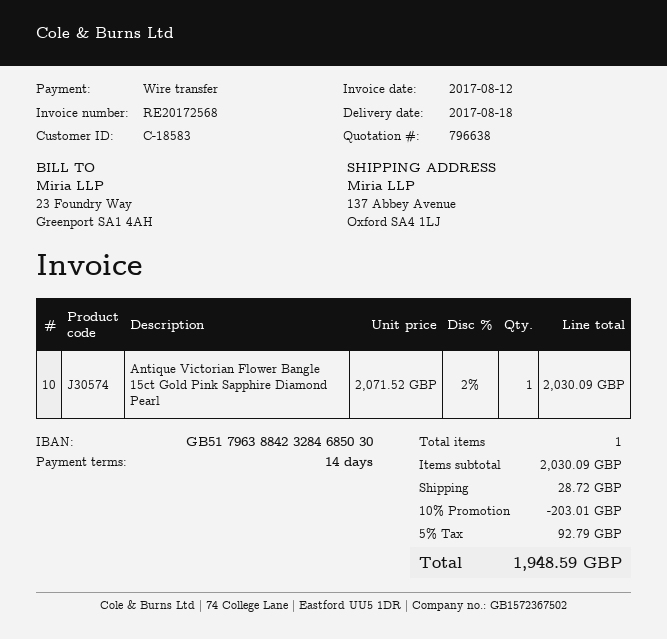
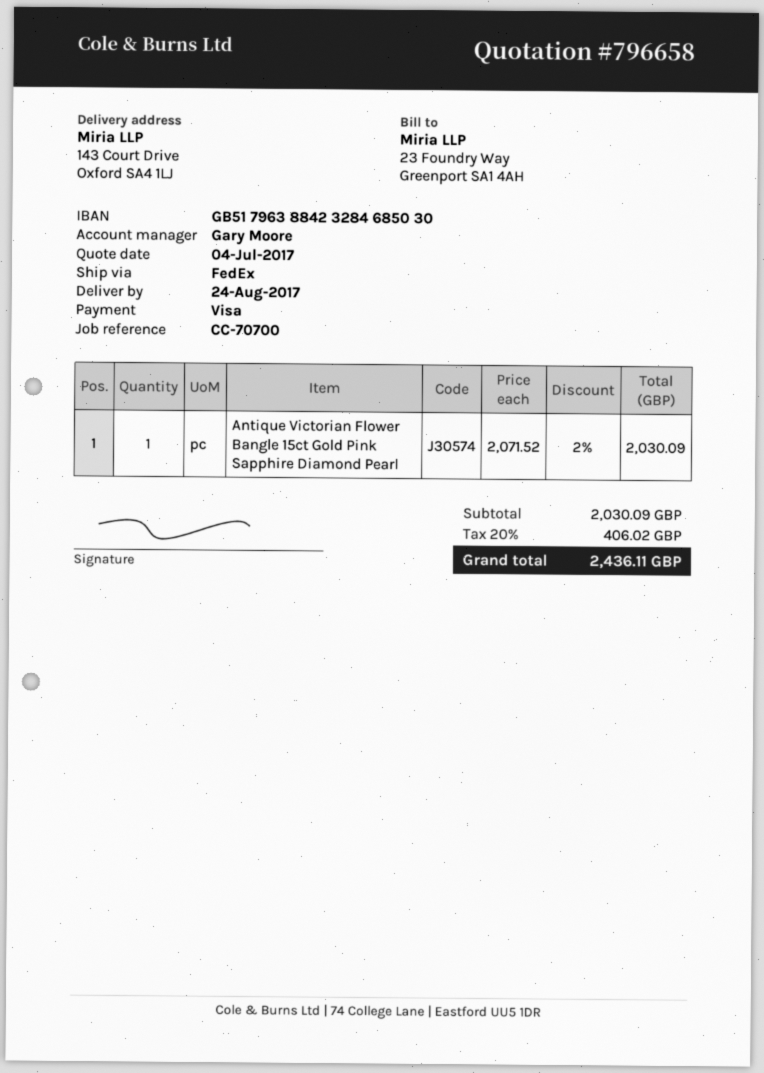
quote number: 796638 -> 796658
delivery date: 2017-08-18 -> 2017-08-24
payment method: bank transfer -> Visa
ship to: 137 Abbey Avenue, Oxford SA4 1LJ -> 143 Court Drive, Oxford SA4 1LJ
discount: 10% = 203.01 -> none
shipping: 28.72 -> none
tax: 5% = 92.79 -> 20% = 406.02
total: 1948.59 -> 2436.11

